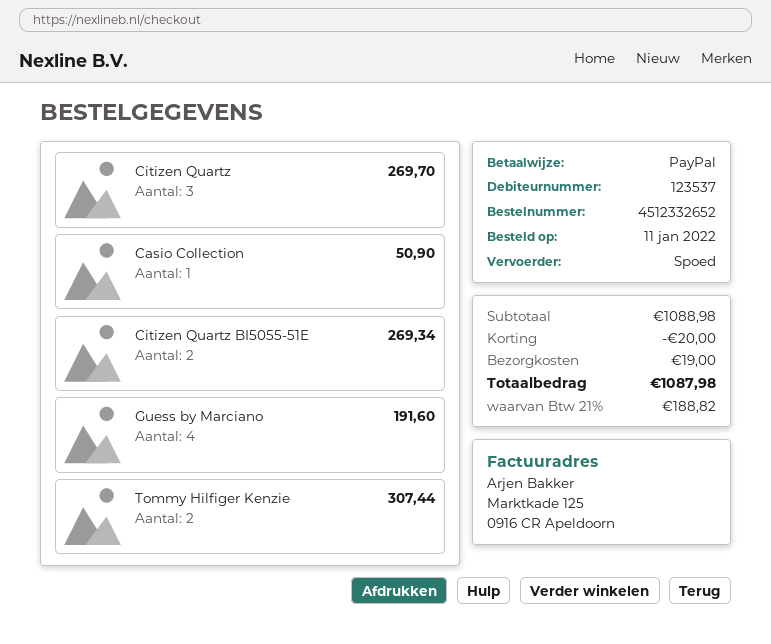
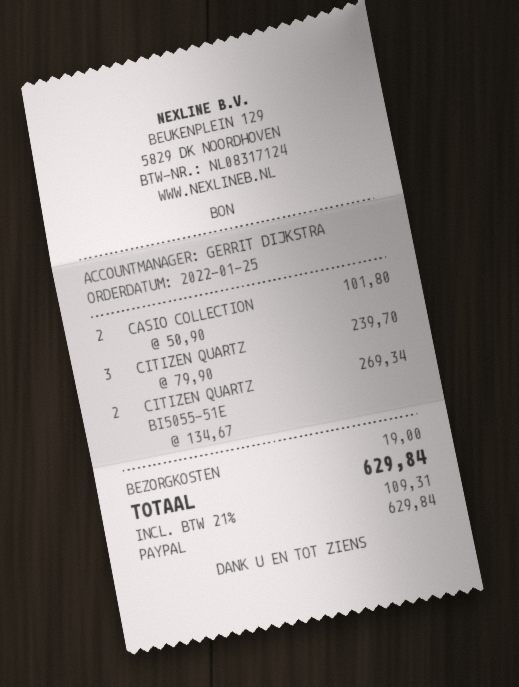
order date: 2022-01-11 -> 2022-01-25
Citizen Quartz: 3 for 269.70 -> 3 for 239.70
Casio Collection: 1 for 50.90 -> 2 for 101.80
Guess by Marciano: 4 for 191.60 -> none
Tommy Hilfiger Kenzie: 2 for 307.44 -> none
discount: 20.00 -> none
tax: 21% = 188.82 -> 21% = 109.31
total: 1087.98 -> 629.84

